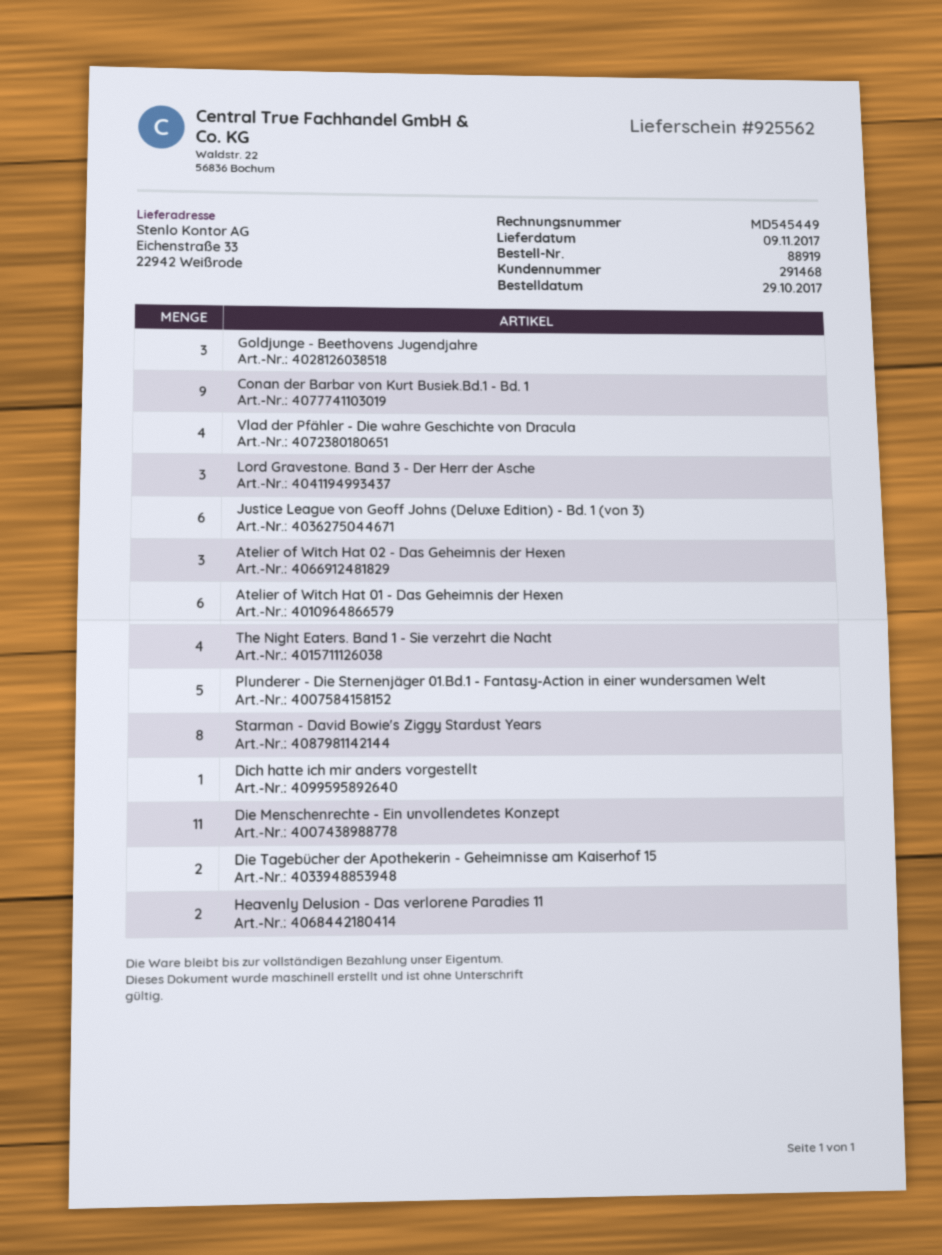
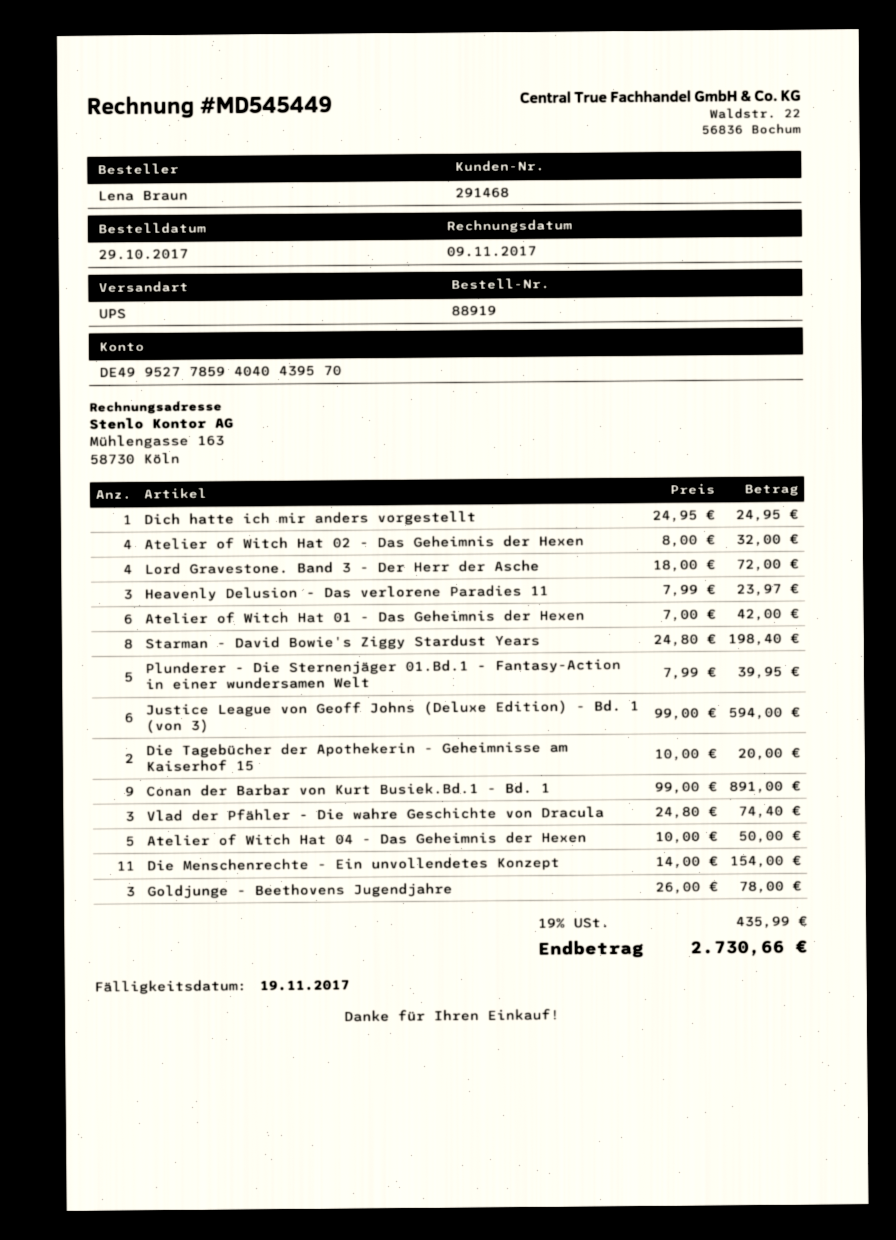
Vlad der Pfähler - Die wahre Geschichte von Dracula: 4 -> 3
Lord Gravestone. Band 3 - Der Herr der Asche: 3 -> 4
Atelier of Witch Hat 02 - Das Geheimnis der Hexen: 3 -> 4
The Night Eaters. Band 1 - Sie verzehrt die Nacht: 4 -> none
Heavenly Delusion - Das verlorene Paradies 11: 2 -> 3
Atelier of Witch Hat 04 - Das Geheimnis der Hexen: none -> 5

